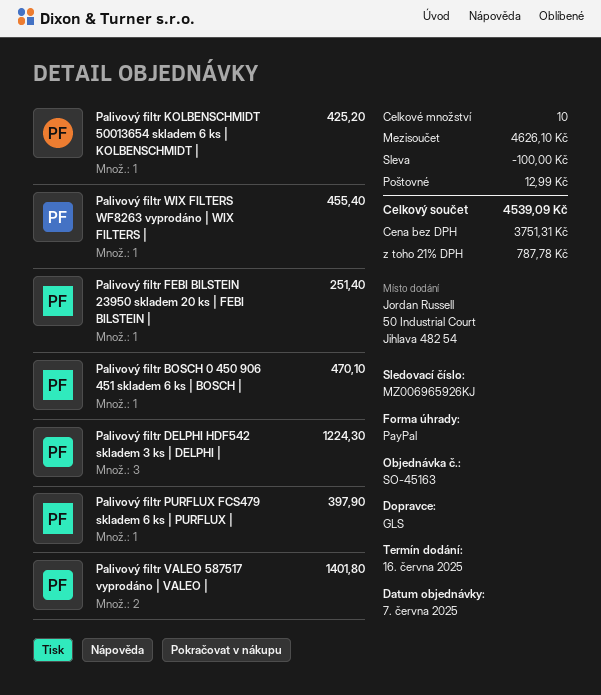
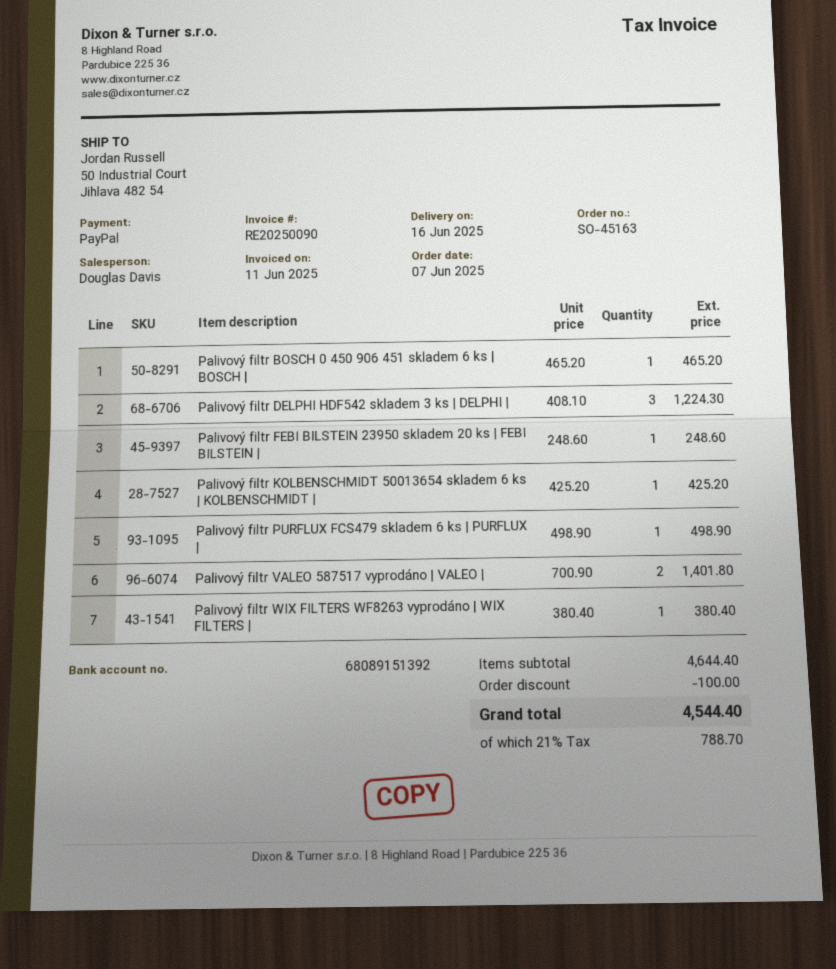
Palivový filtr WIX FILTERS WF8263 vyprodáno | WIX FILTERS |: 1 for 455.40 -> 1 for 380.40
Palivový filtr FEBI BILSTEIN 23950 skladem 20 ks | FEBI BILSTEIN |: 1 for 251.40 -> 1 for 248.60
Palivový filtr BOSCH 0 450 906 451 skladem 6 ks | BOSCH |: 1 for 470.10 -> 1 for 465.20
Palivový filtr PURFLUX FCS479 skladem 6 ks | PURFLUX |: 1 for 397.90 -> 1 for 498.90
subtotal: 4626.10 -> 4644.40
shipping: 12.99 -> none
tax: 21% = 787.78 -> 21% = 788.70
total: 4539.09 -> 4544.40

